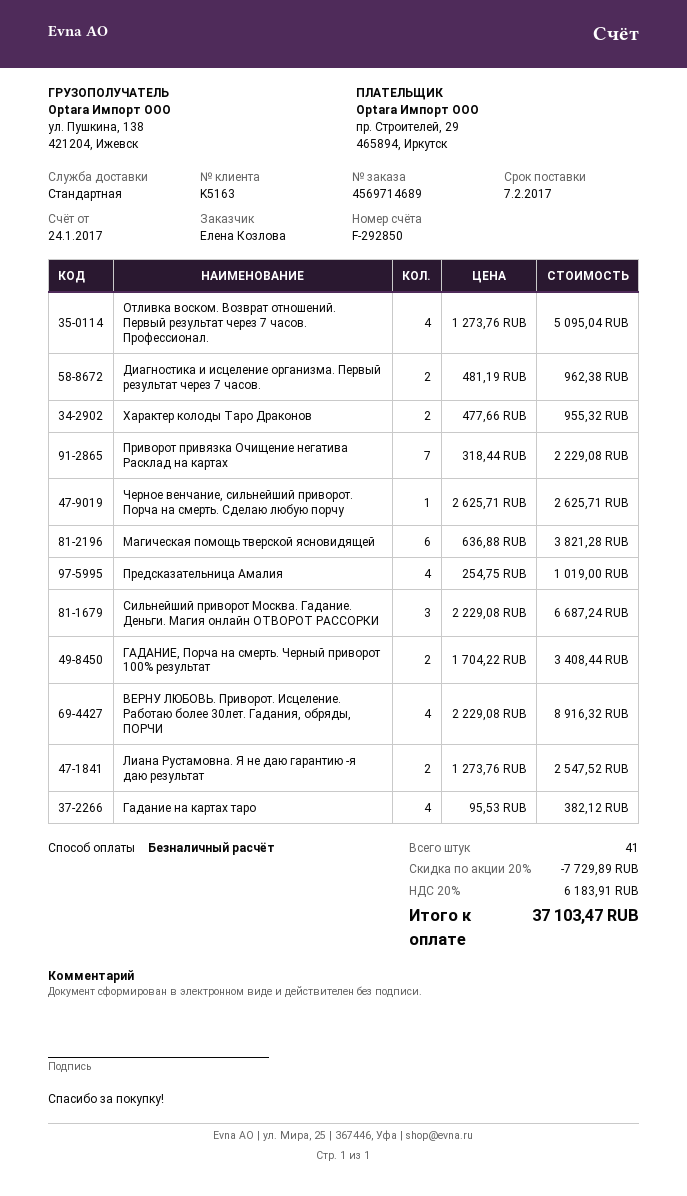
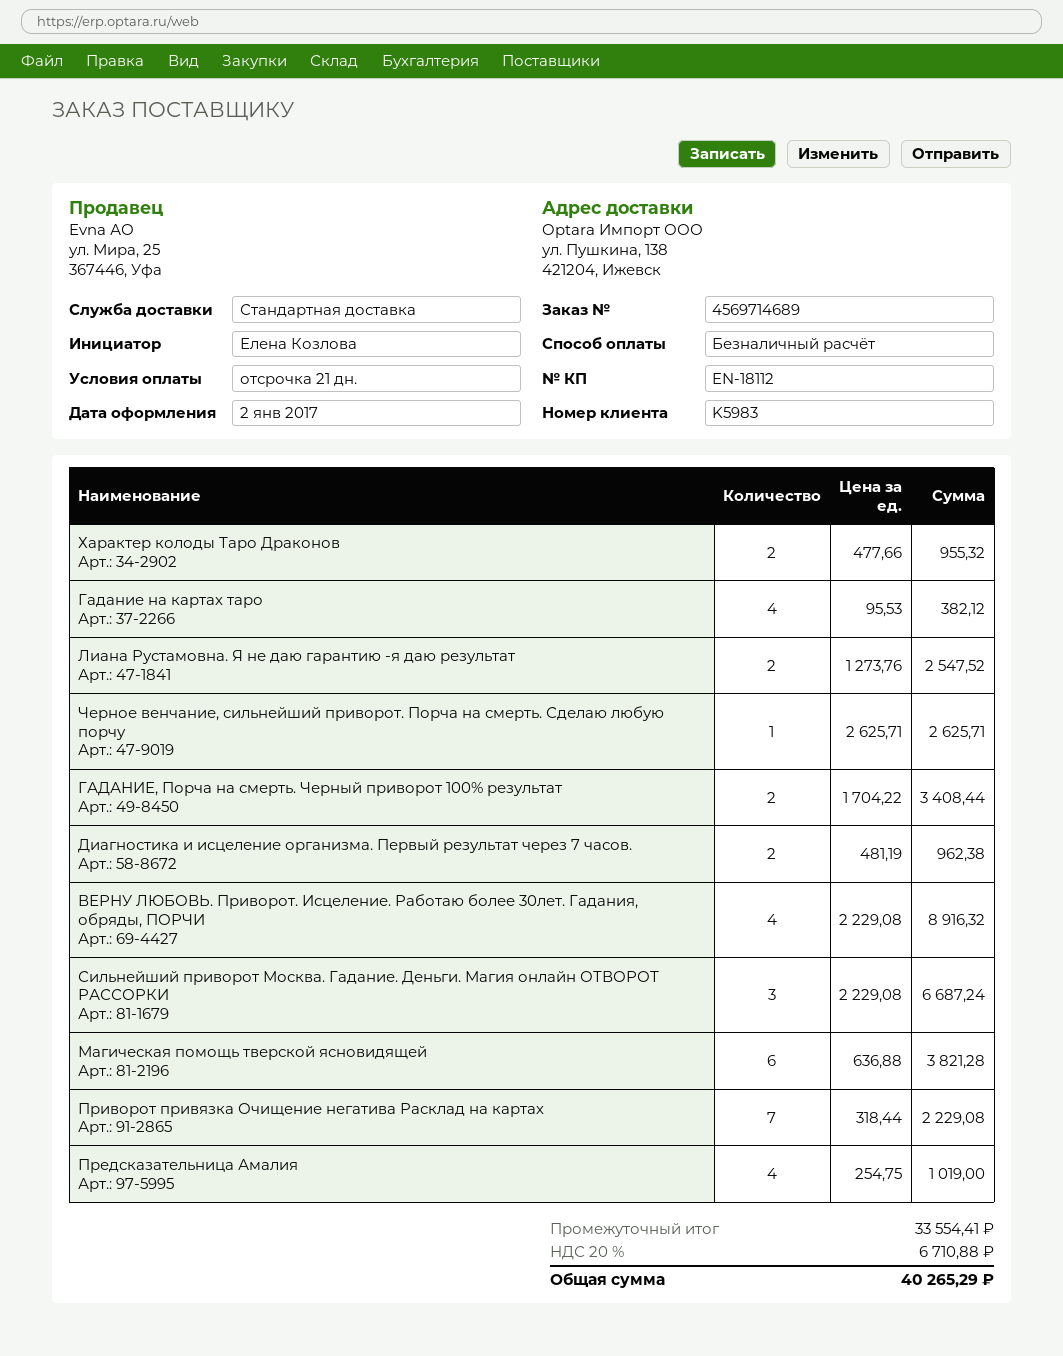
customer number: K5163 -> K5983
Отливка воском. Возврат отношений. Первый результат через 7 часов. Профессионал.: 4 x 1273.76 = 5095.04 -> none
discount: 20% = 7729.89 -> none
tax: 20% = 6183.91 -> 20% = 6710.88
total: 37103.47 -> 40265.29

